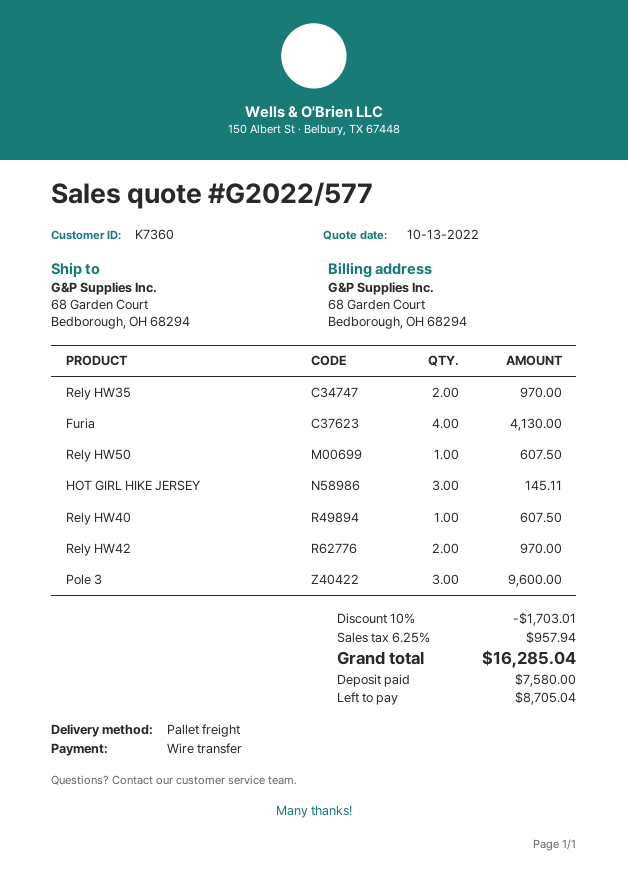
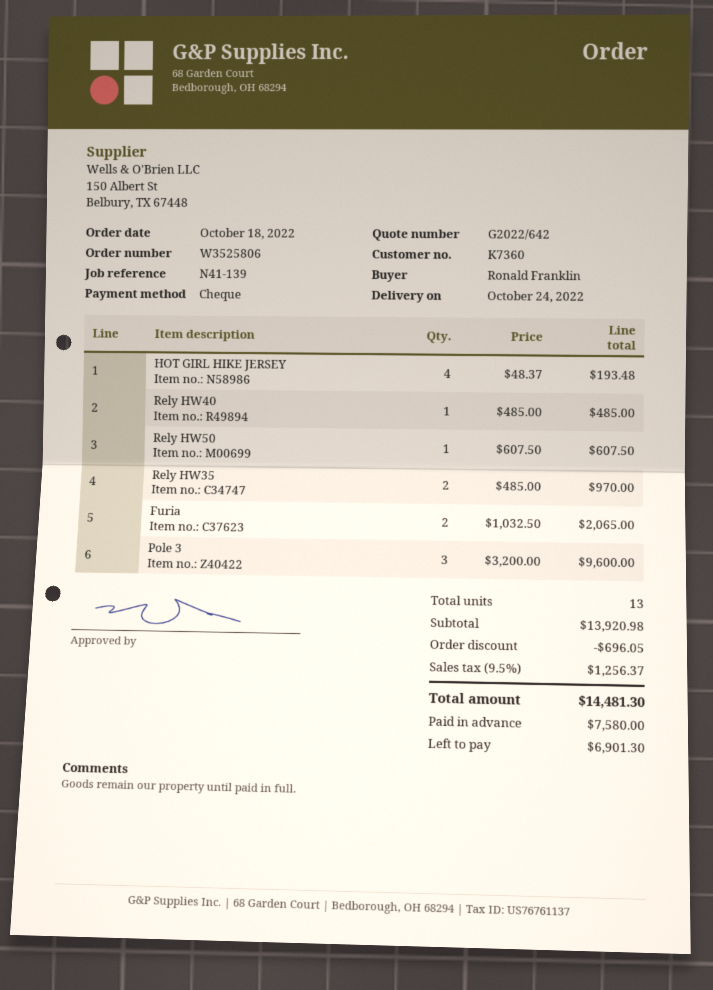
quote number: G2022/577 -> G2022/642
payment method: bank transfer -> cheque
Furia: 4 for 4130.00 -> 2 for 2065.00
HOT GIRL HIKE JERSEY: 3 for 145.11 -> 4 for 193.48
Rely HW40: 1 for 607.50 -> 1 for 485.00
Rely HW42: 2 for 970.00 -> none
discount: 1703.01 -> 696.05
tax: 6.25% = 957.94 -> 9.5% = 1256.37
total: 16285.04 -> 14481.30
balance: 8705.04 -> 6901.30

